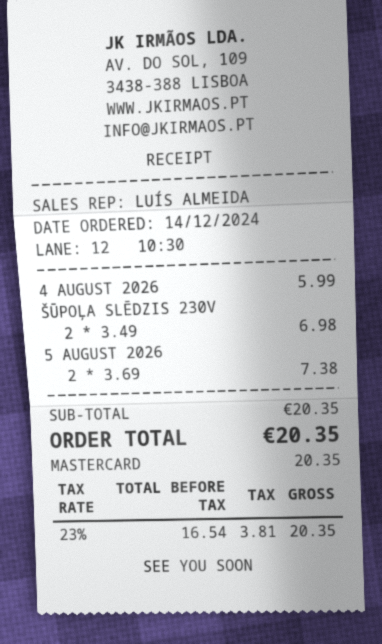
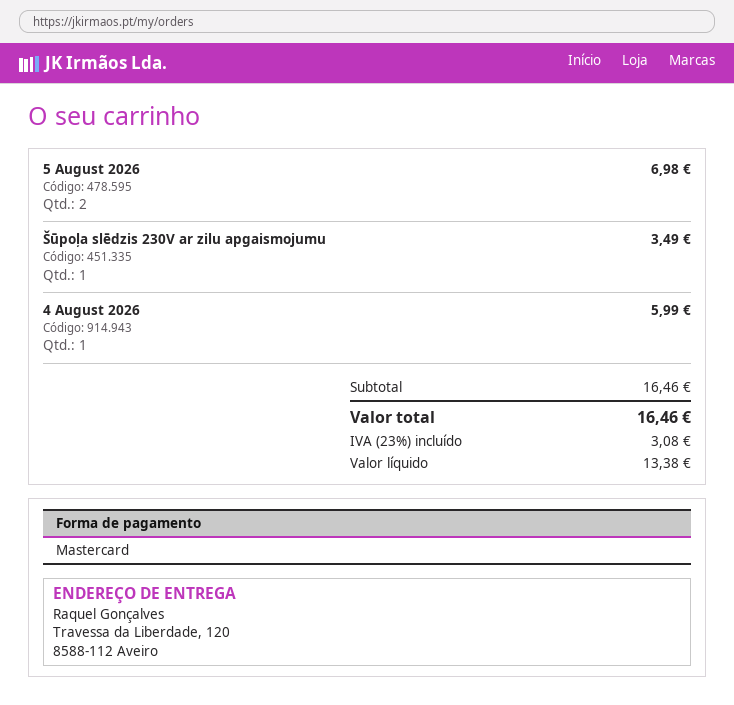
ŠŪPOĻA SLĒDZIS 230V: 2 for 6.98 -> 1 for 3.49
5 AUGUST 2026: 2 for 7.38 -> 2 for 6.98
subtotal: 20.35 -> 16.46
net: 16.54 -> 13.38
tax: 23% = 3.81 -> 23% = 3.08
total: 20.35 -> 16.46

